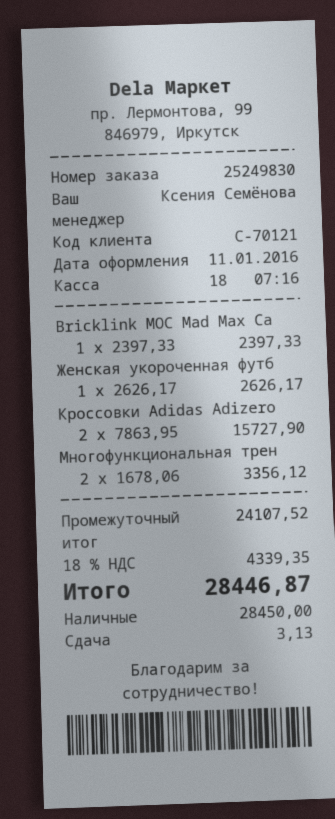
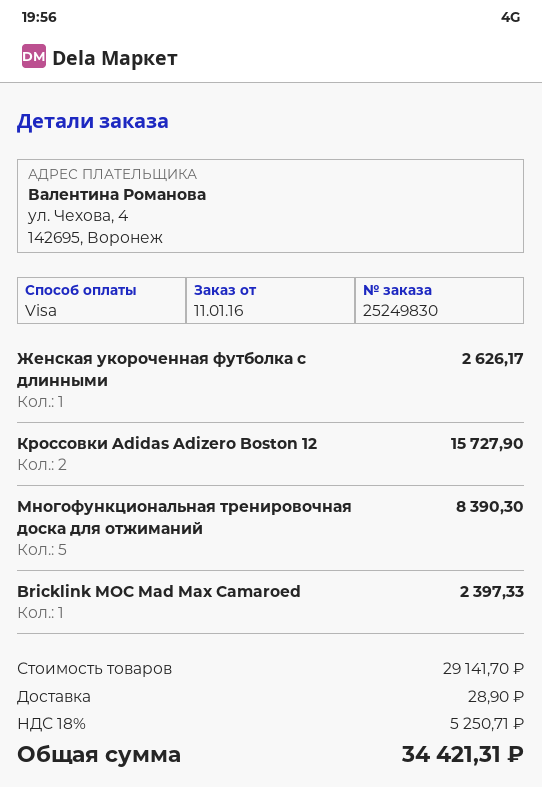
payment method: cash -> Visa
Многофункциональная трен: 2 for 3356.12 -> 5 for 8390.30
subtotal: 24107.52 -> 29141.70
shipping: none -> 28.90
tax: 18% = 4339.35 -> 18% = 5250.71
total: 28446.87 -> 34421.31

